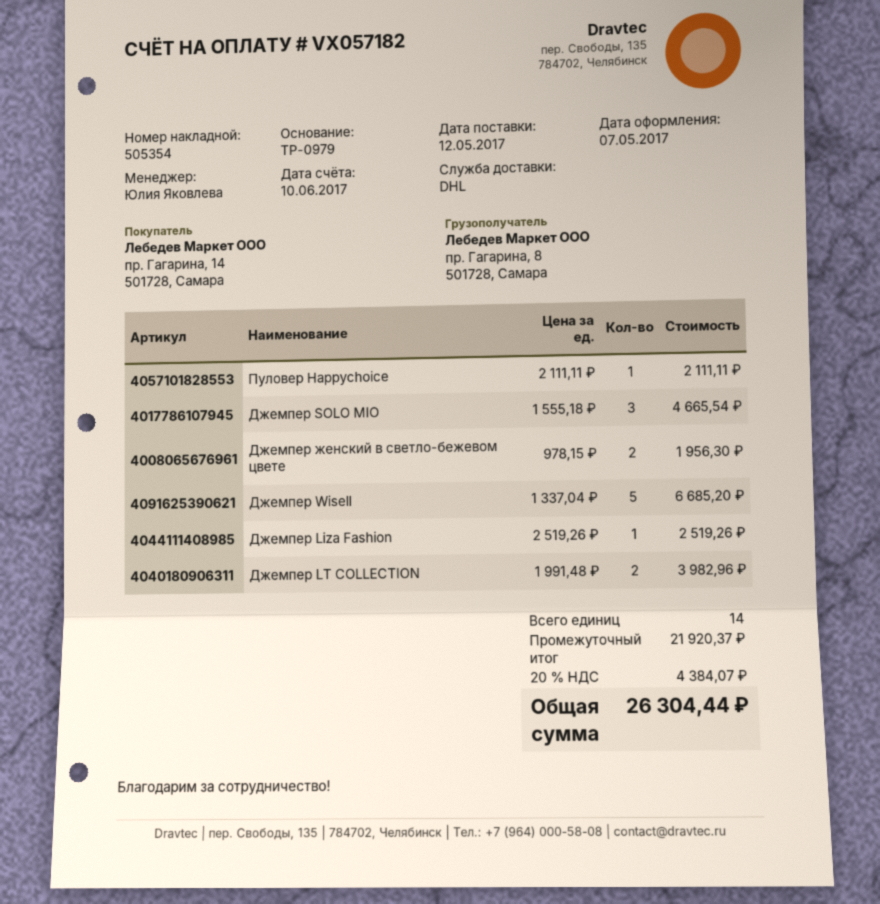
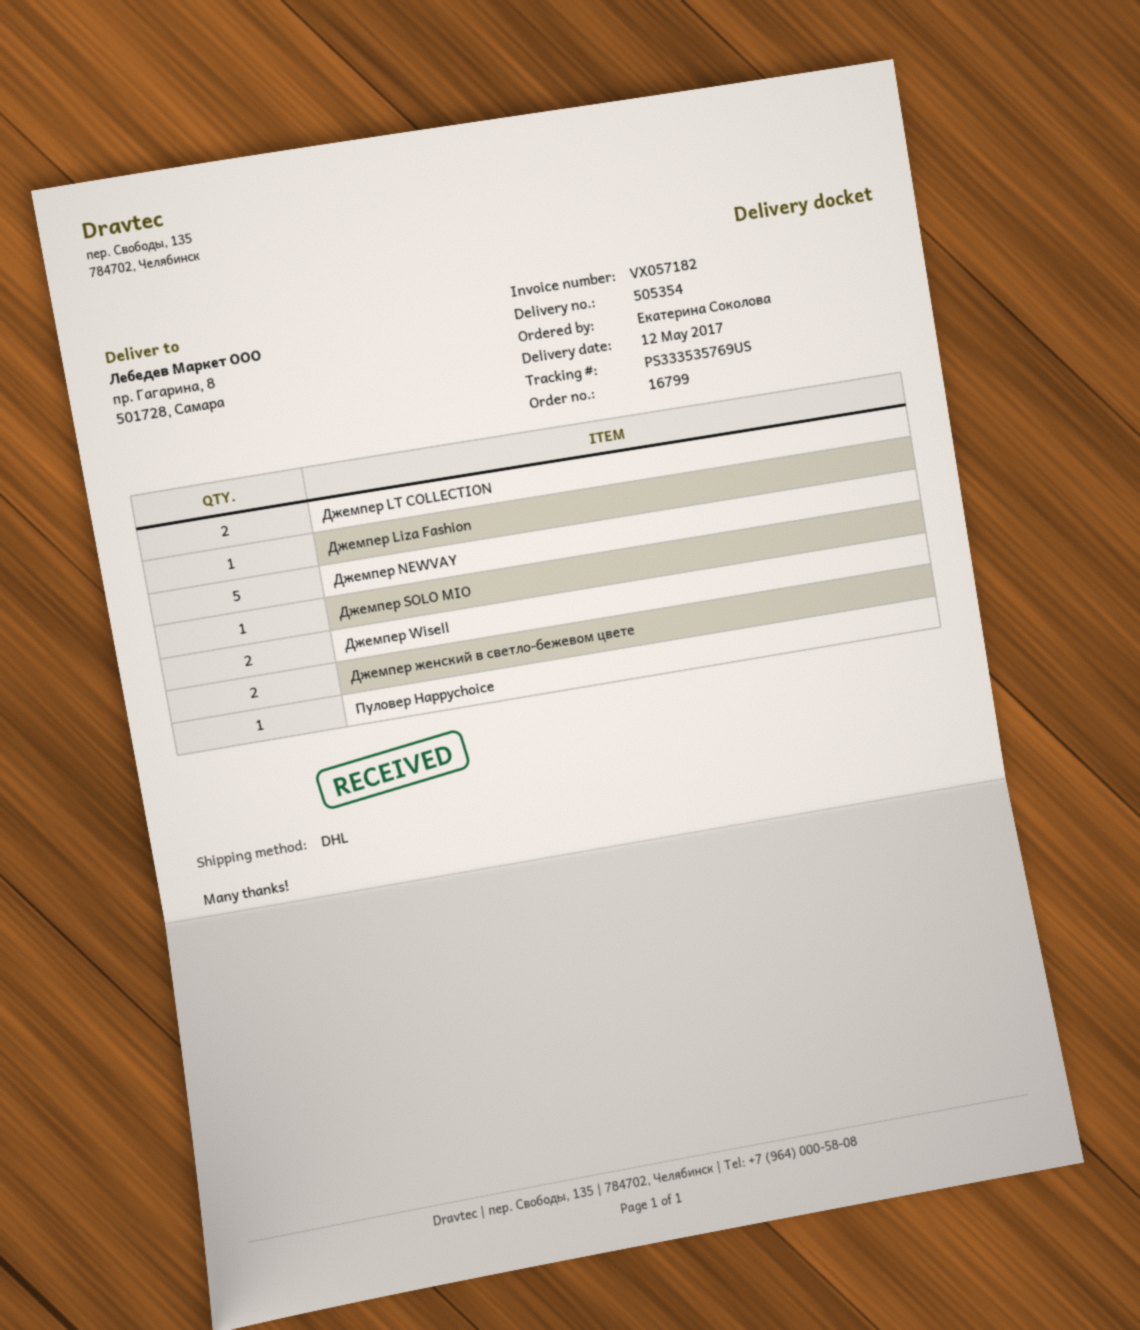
Джемпер SOLO MIO: 3 -> 1
Джемпер Wisell: 5 -> 2
Джемпер NEWVAY: none -> 5

